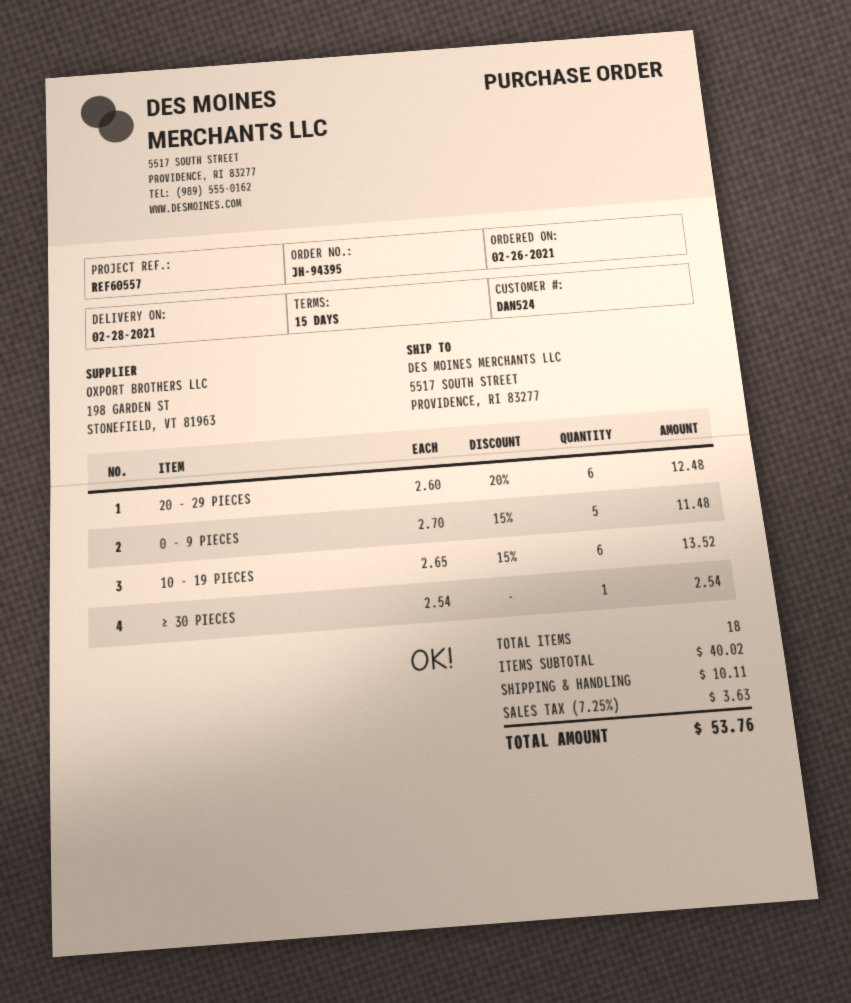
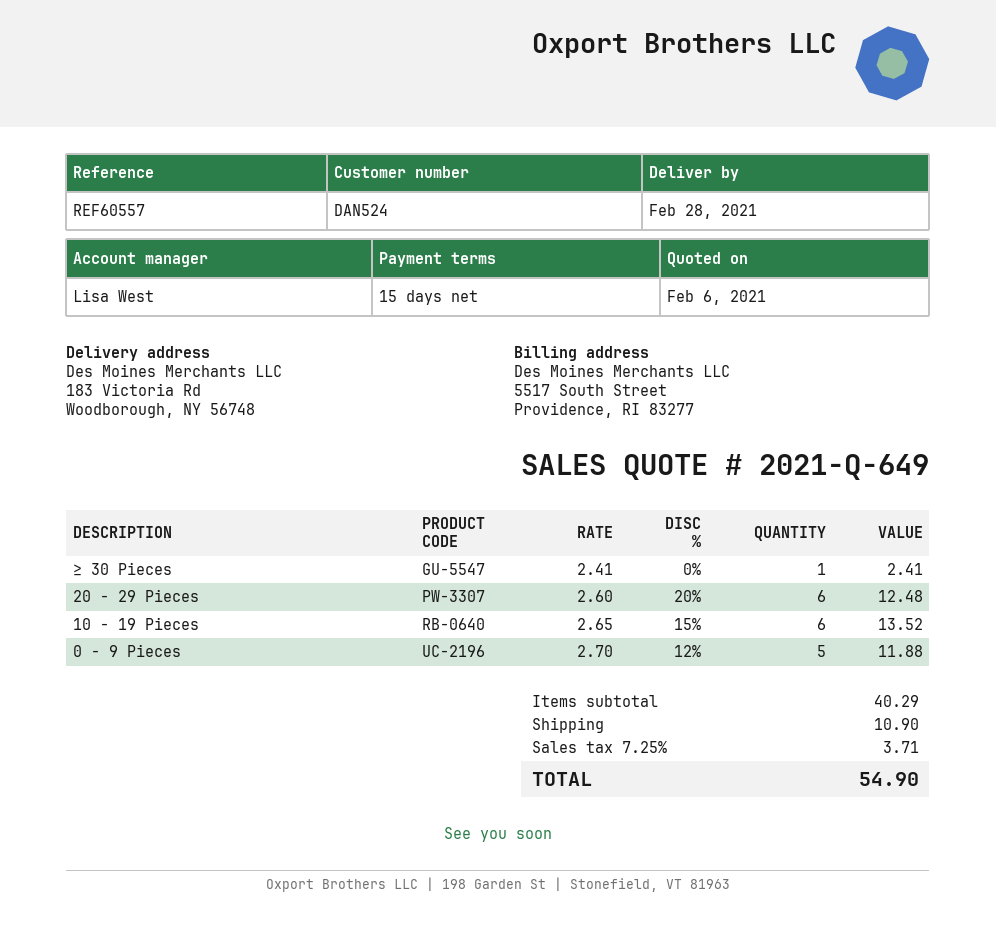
ship to: 5517 SOUTH STREET, PROVIDENCE, RI 83277 -> 183 Victoria Rd, Woodborough, NY 56748
0 - 9 PIECES: 5 x 2.70 - 15% = 11.48 -> 5 x 2.70 - 12% = 11.88
≥ 30 PIECES: 1 x 2.54 = 2.54 -> 1 x 2.41 = 2.41
subtotal: 40.02 -> 40.29
shipping: 10.11 -> 10.90
tax: 7.25% = 3.63 -> 7.25% = 3.71
total: 53.76 -> 54.90

